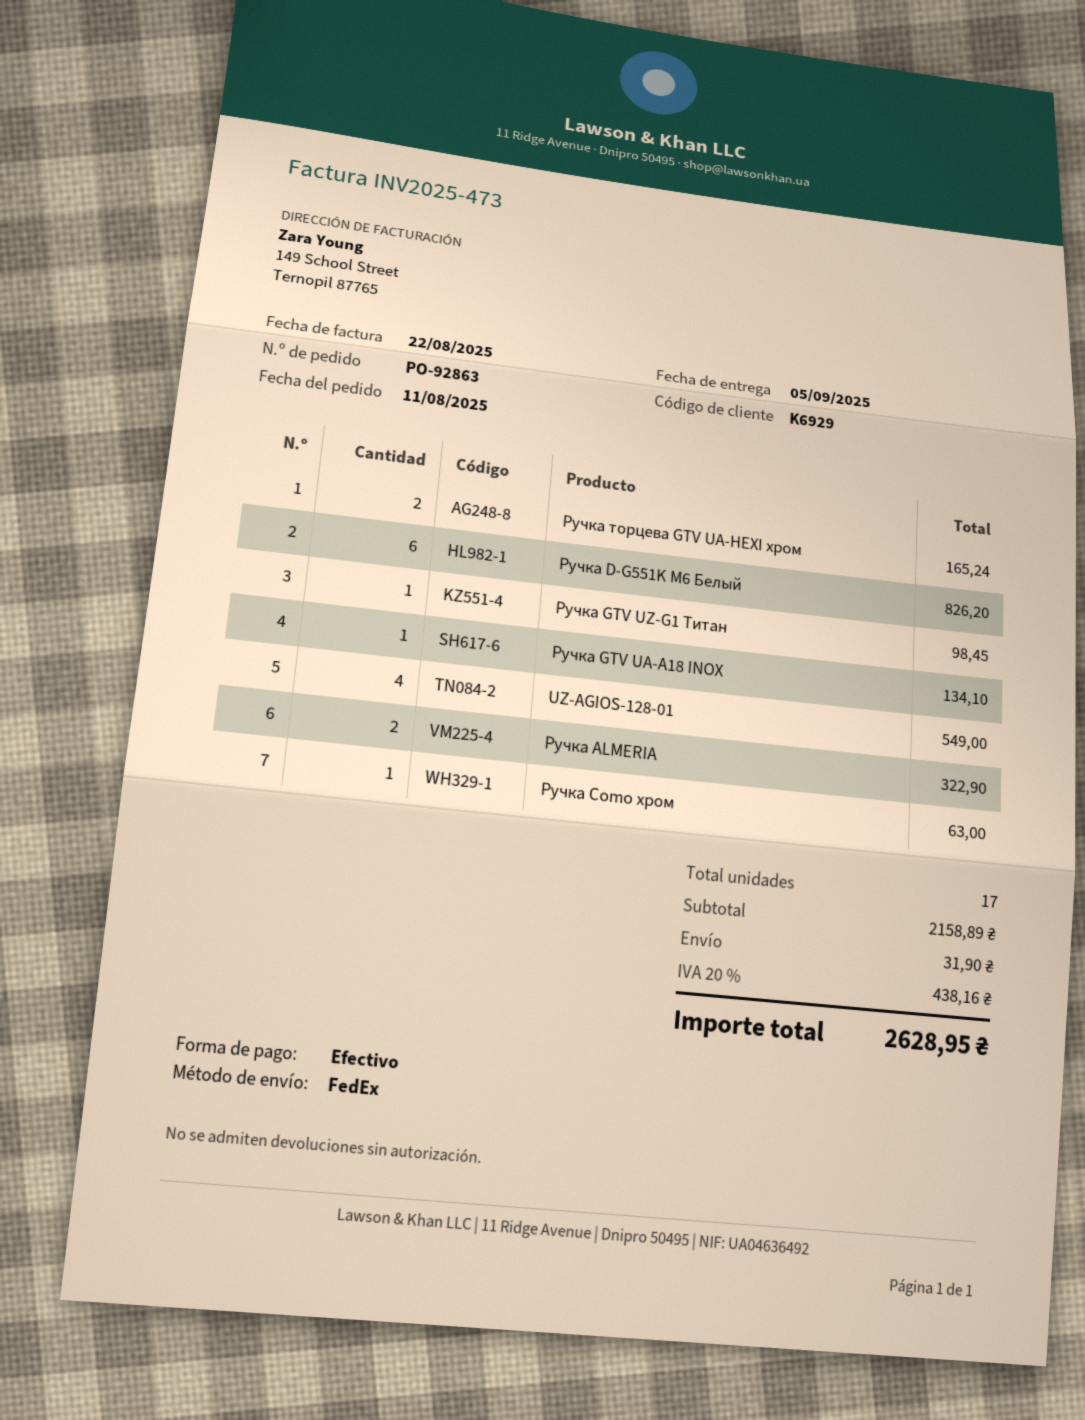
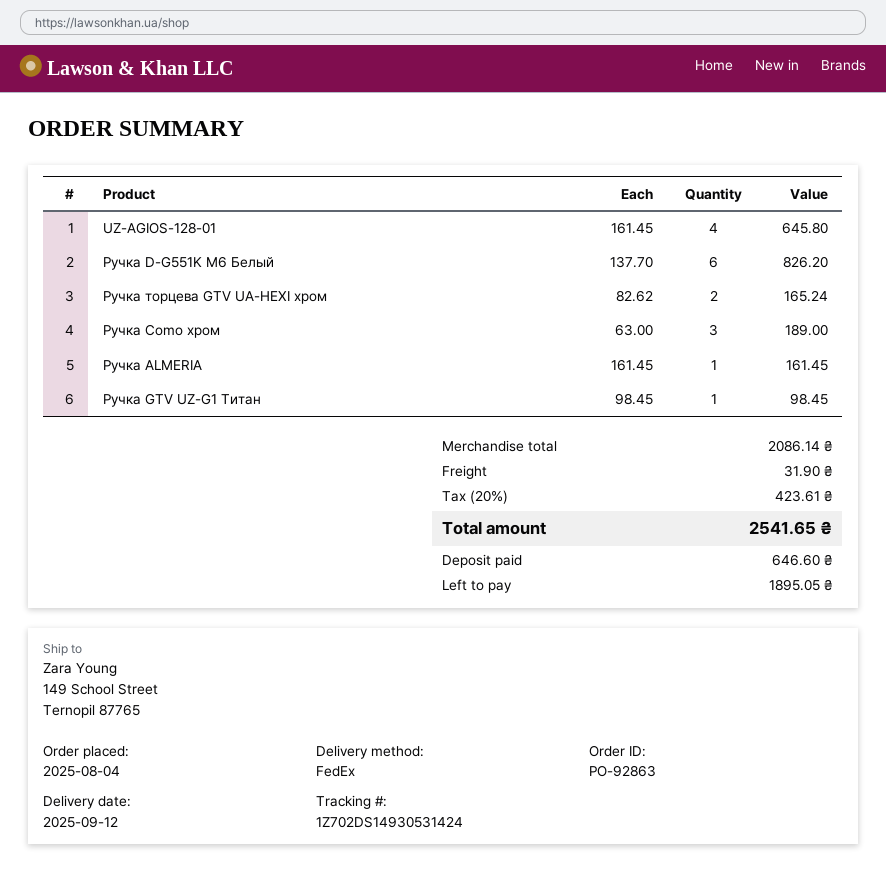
order date: 2025-08-11 -> 2025-08-04
delivery date: 2025-09-05 -> 2025-09-12
Ручка GTV UA-A18 INOX: 1 for 134.10 -> none
UZ-AGIOS-128-01: 4 for 549.00 -> 4 for 645.80
Ручка ALMERIA: 2 for 322.90 -> 1 for 161.45
Ручка Como хром: 1 for 63.00 -> 3 for 189.00
subtotal: 2158.89 -> 2086.14
tax: 20% = 438.16 -> 20% = 423.61
total: 2628.95 -> 2541.65

